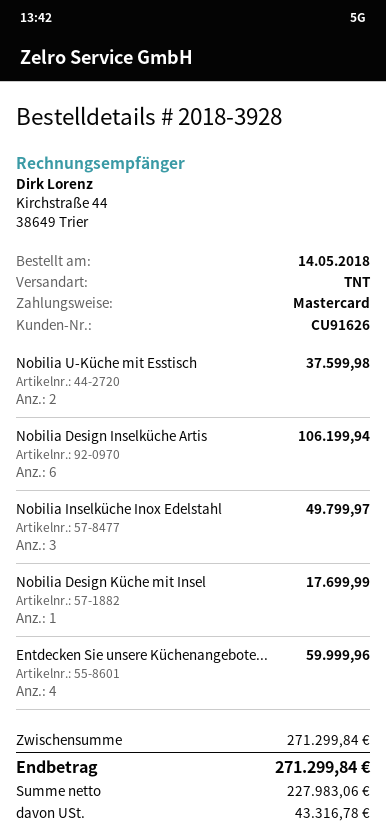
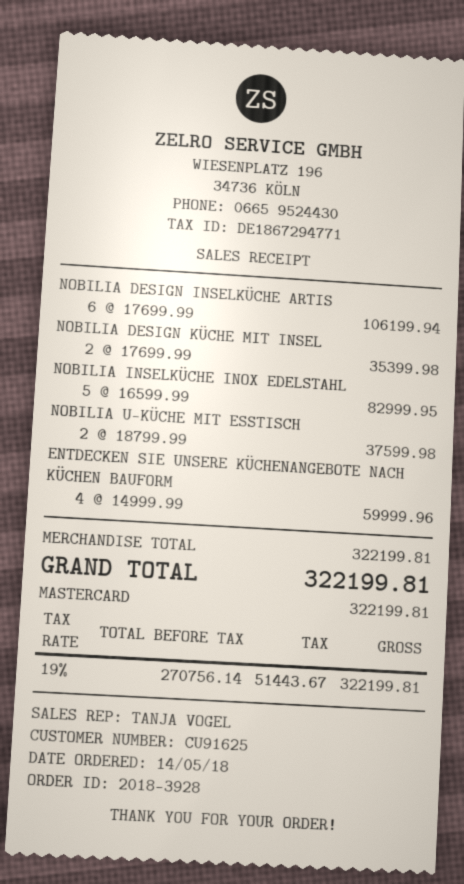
customer number: CU91626 -> CU91625
Nobilia Inselküche Inox Edelstahl: 3 for 49799.97 -> 5 for 82999.95
Nobilia Design Küche mit Insel: 1 for 17699.99 -> 2 for 35399.98
subtotal: 271299.84 -> 322199.81
net: 227983.06 -> 270756.14
tax: 43316.78 -> 51443.67
total: 271299.84 -> 322199.81

